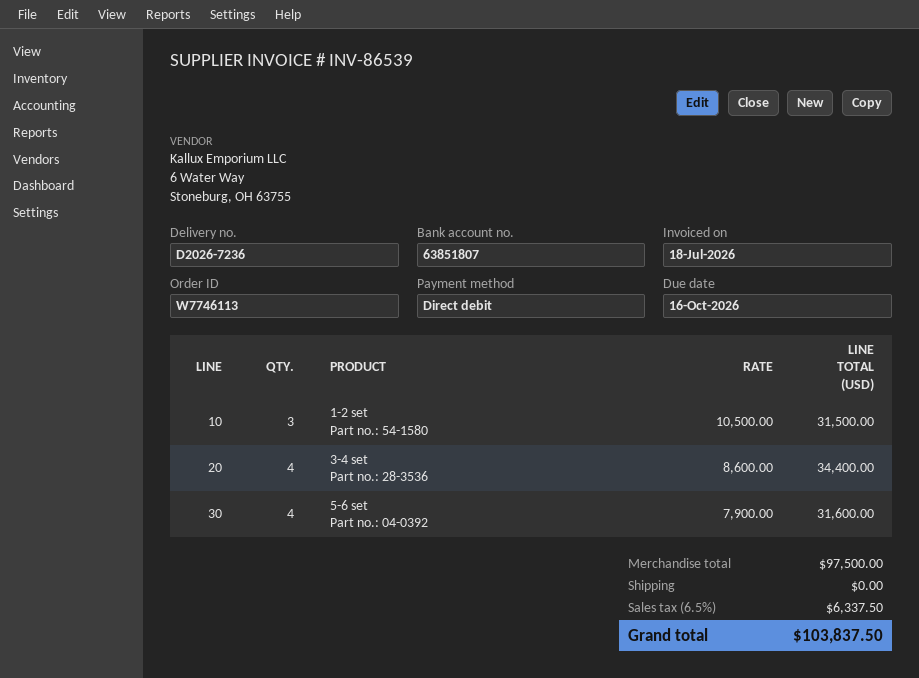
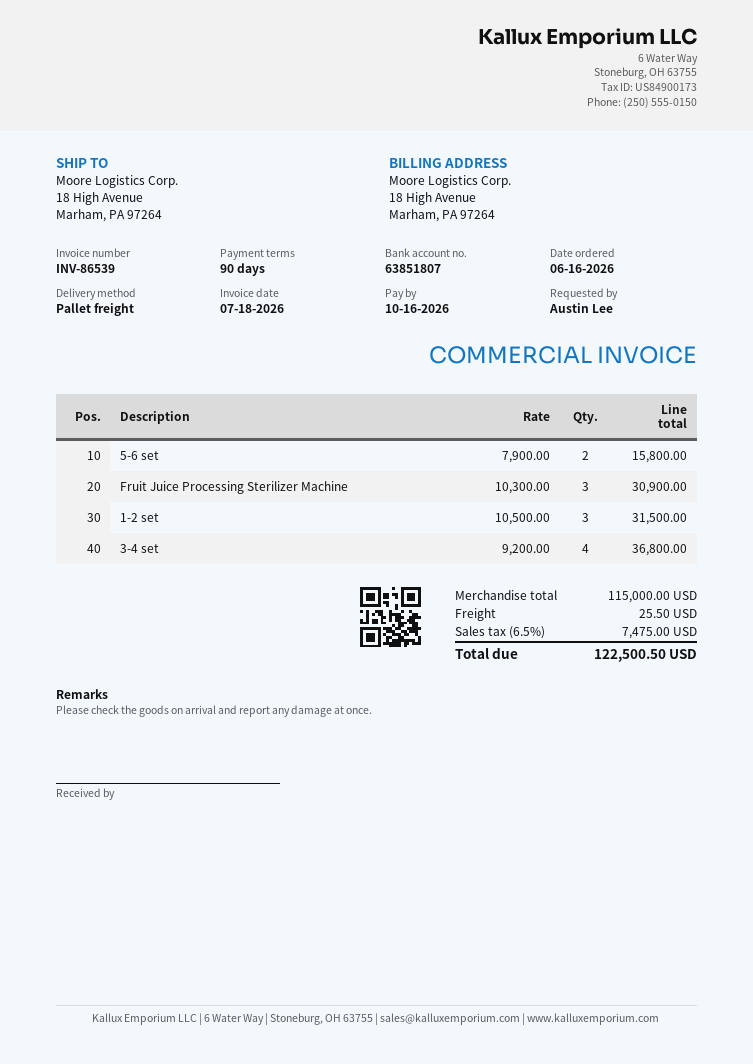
3-4 set: 4 x 8600.00 = 34400.00 -> 4 x 9200.00 = 36800.00
5-6 set: 4 x 7900.00 = 31600.00 -> 2 x 7900.00 = 15800.00
Fruit Juice Processing Sterilizer Machine: none -> 3 x 10300.00 = 30900.00
subtotal: 97500.00 -> 115000.00
shipping: 0.00 -> 25.50
tax: 6.5% = 6337.50 -> 6.5% = 7475.00
total: 103837.50 -> 122500.50

